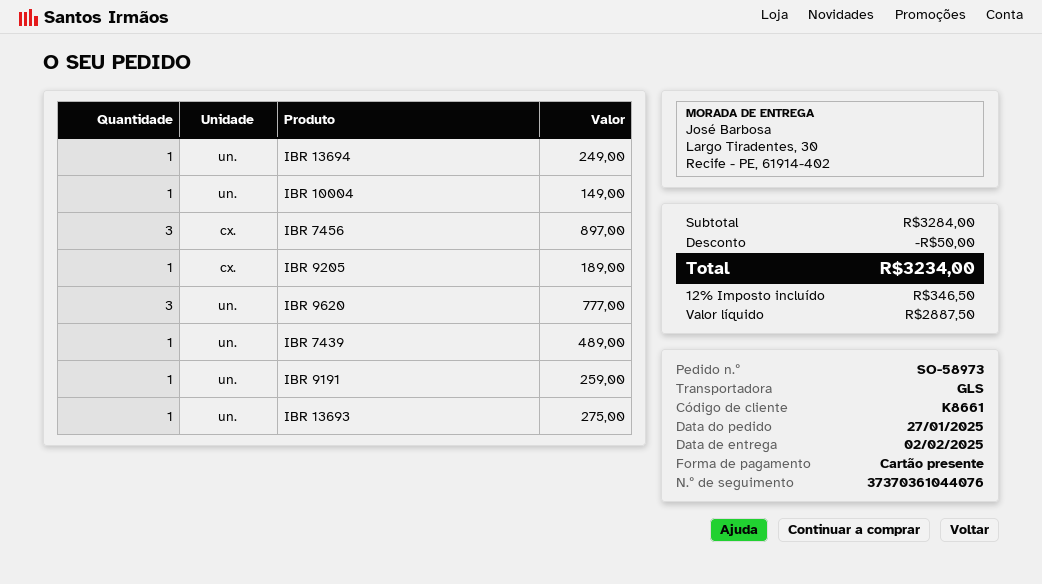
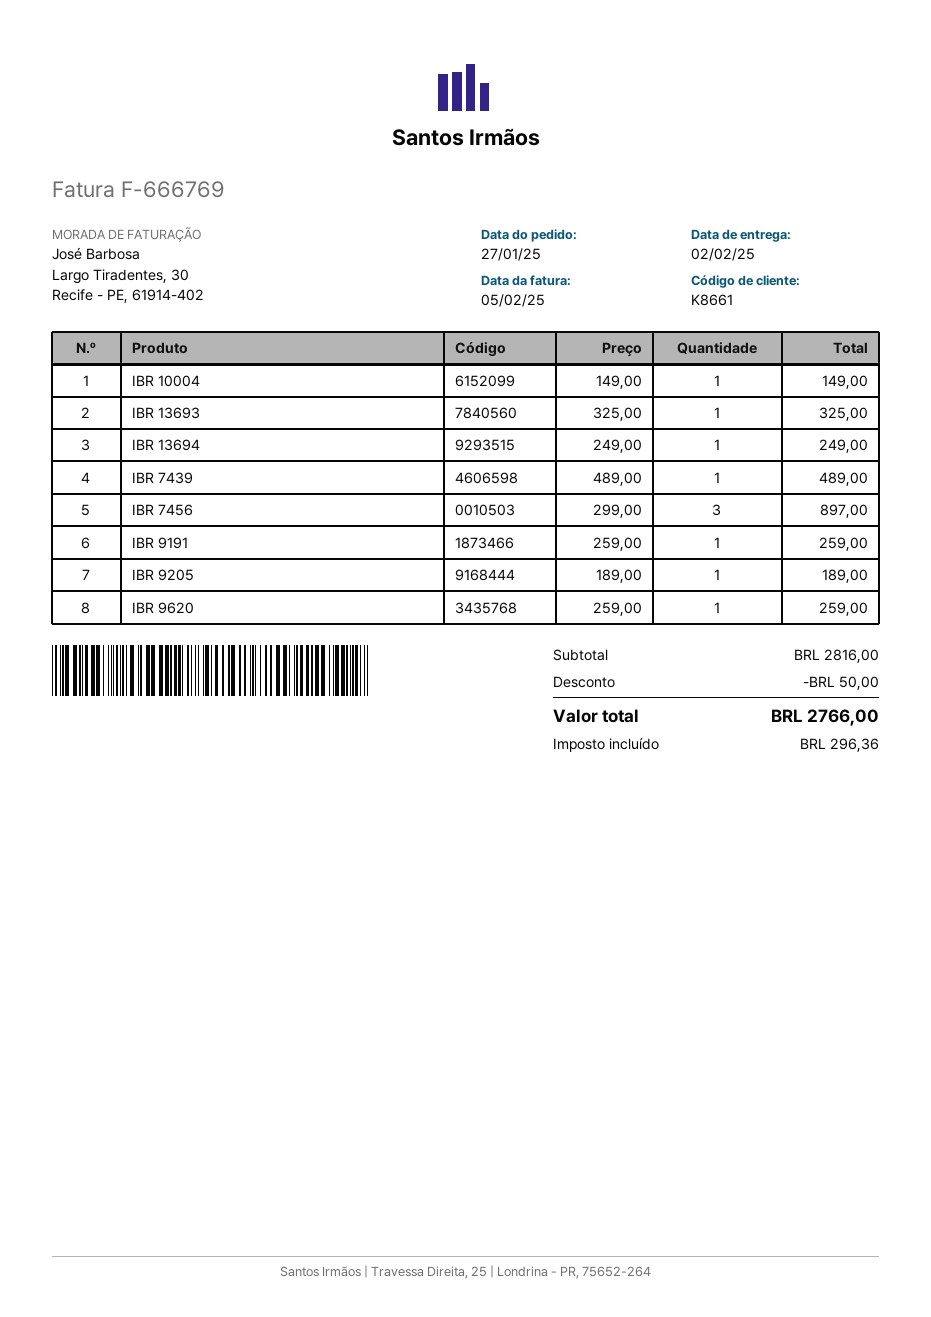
IBR 9620: 3 for 777.00 -> 1 for 259.00
IBR 13693: 1 for 275.00 -> 1 for 325.00
subtotal: 3284.00 -> 2816.00
tax: 346.50 -> 296.36
total: 3234.00 -> 2766.00

